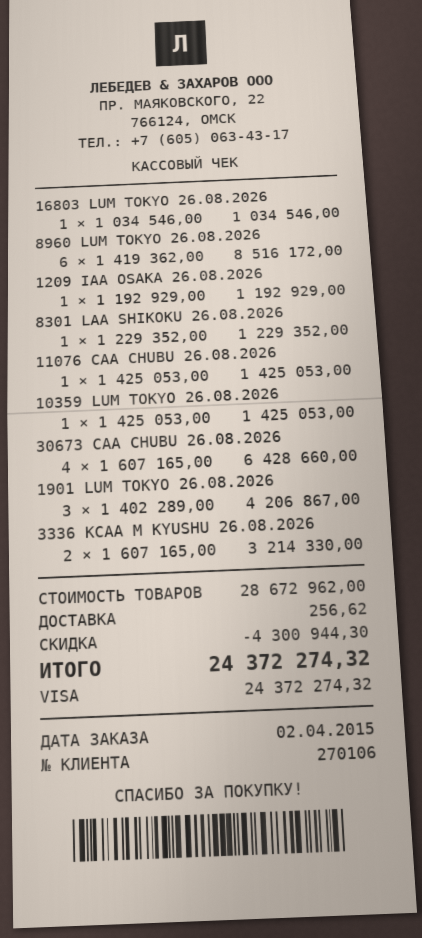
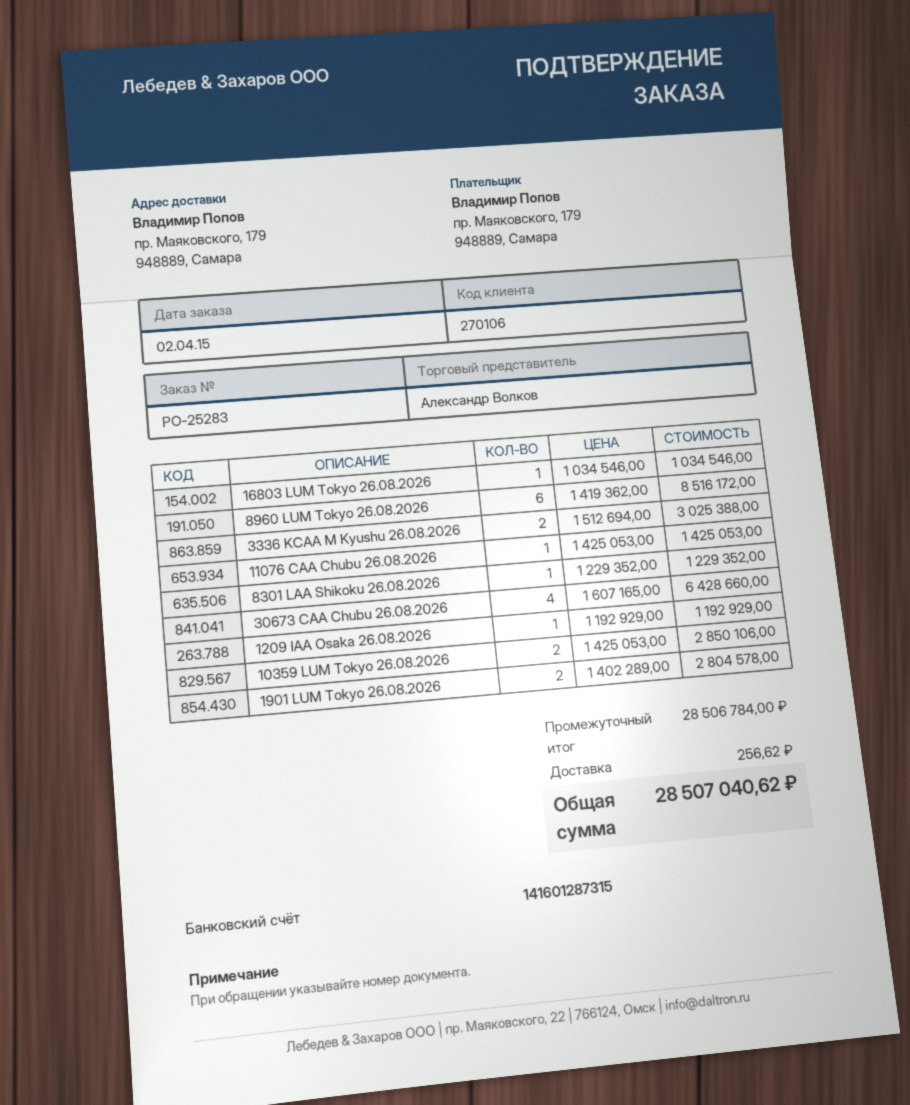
10359 LUM TOKYO 26.08.2026: 1 x 1425053.00 = 1425053.00 -> 2 x 1425053.00 = 2850106.00
1901 LUM TOKYO 26.08.2026: 3 x 1402289.00 = 4206867.00 -> 2 x 1402289.00 = 2804578.00
3336 KCAA M KYUSHU 26.08.2026: 2 x 1607165.00 = 3214330.00 -> 2 x 1512694.00 = 3025388.00
subtotal: 28672962.00 -> 28506784.00
discount: 4300944.30 -> none
total: 24372274.32 -> 28507040.62

